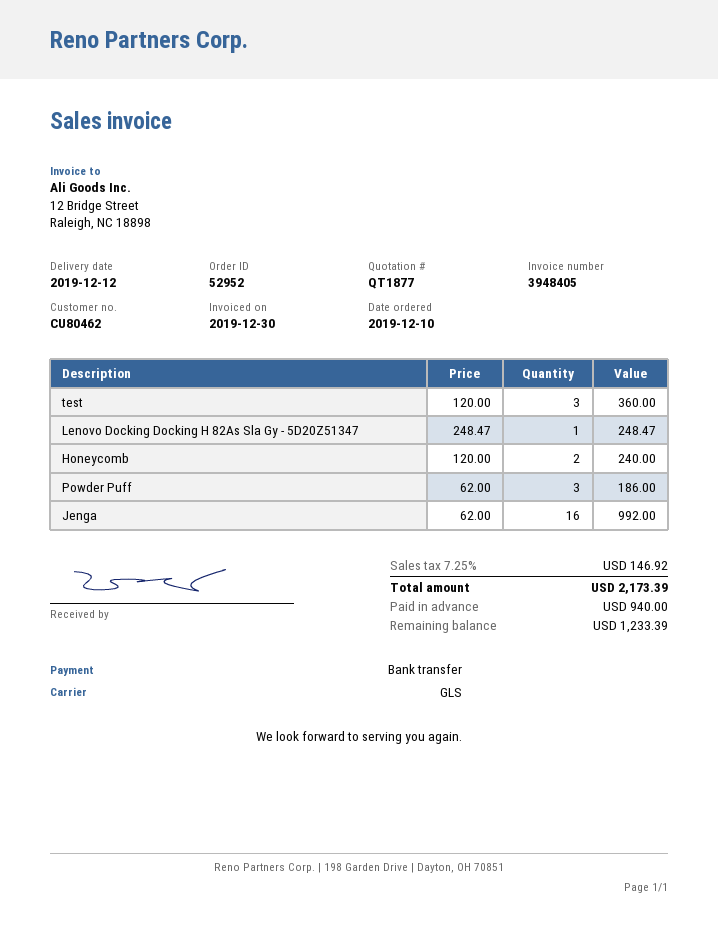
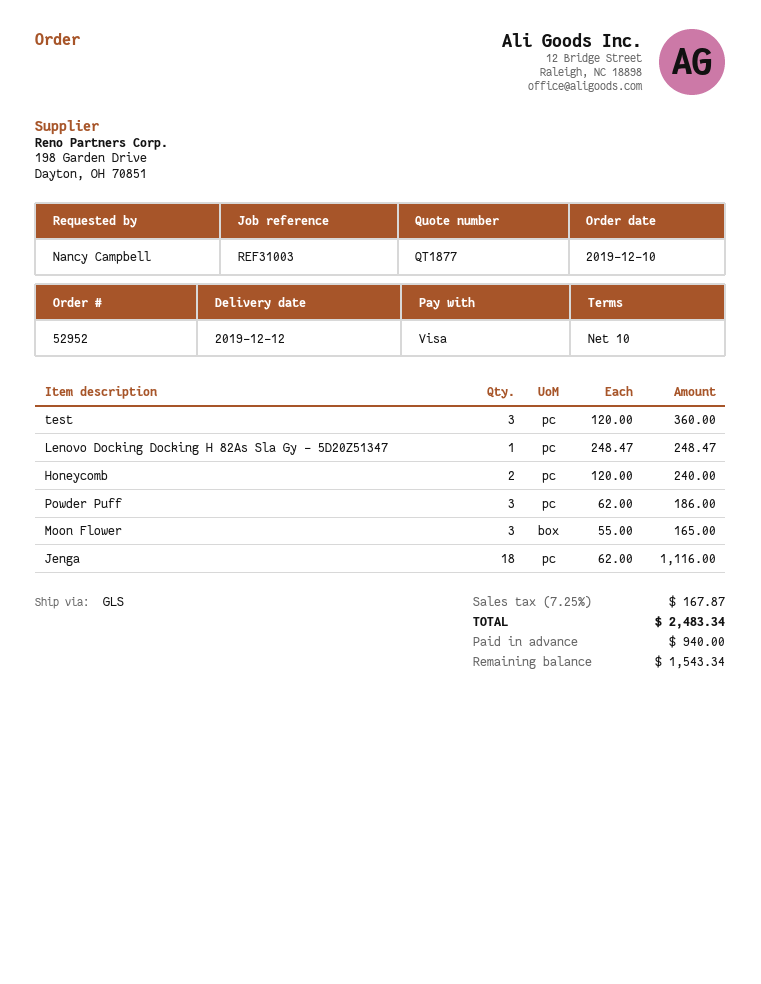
payment method: bank transfer -> Visa
Jenga: 16 x 62.00 = 992.00 -> 18 x 62.00 = 1116.00
Moon Flower: none -> 3 x 55.00 = 165.00
tax: 7.25% = 146.92 -> 7.25% = 167.87
total: 2173.39 -> 2483.34
balance: 1233.39 -> 1543.34

